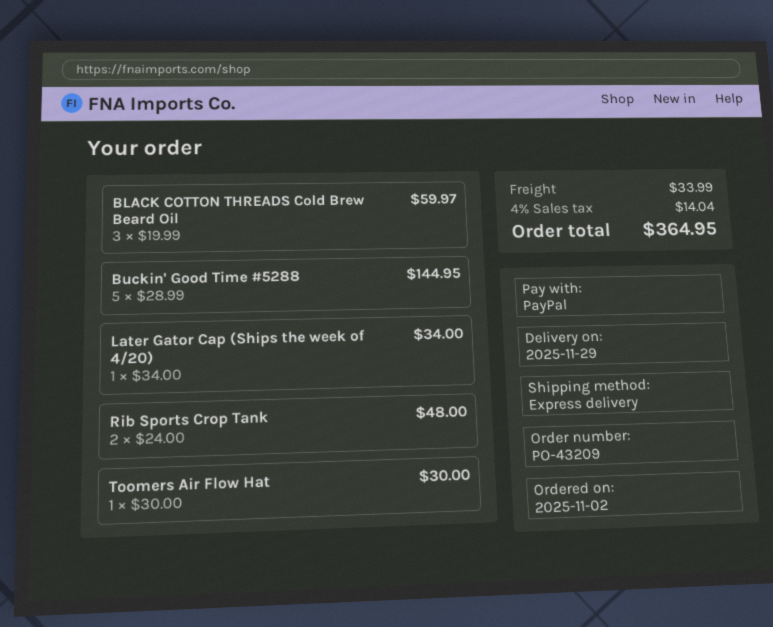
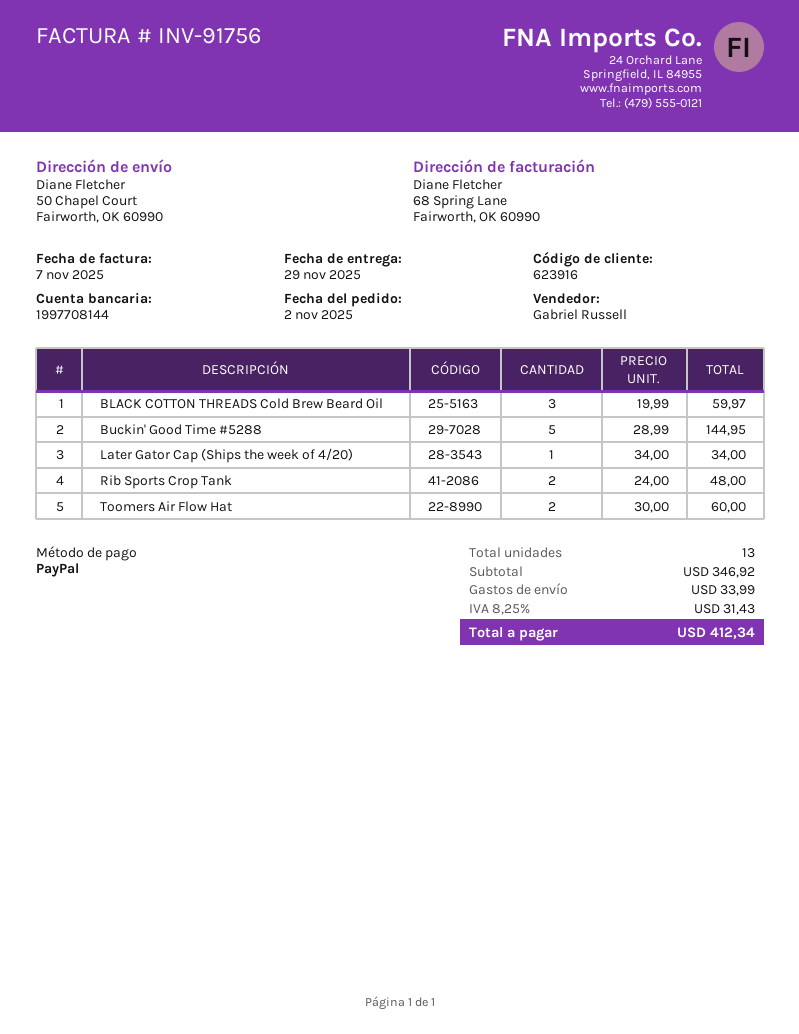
Toomers Air Flow Hat: 1 x 30.00 = 30.00 -> 2 x 30.00 = 60.00
tax: 4% = 14.04 -> 8.25% = 31.43
total: 364.95 -> 412.34

